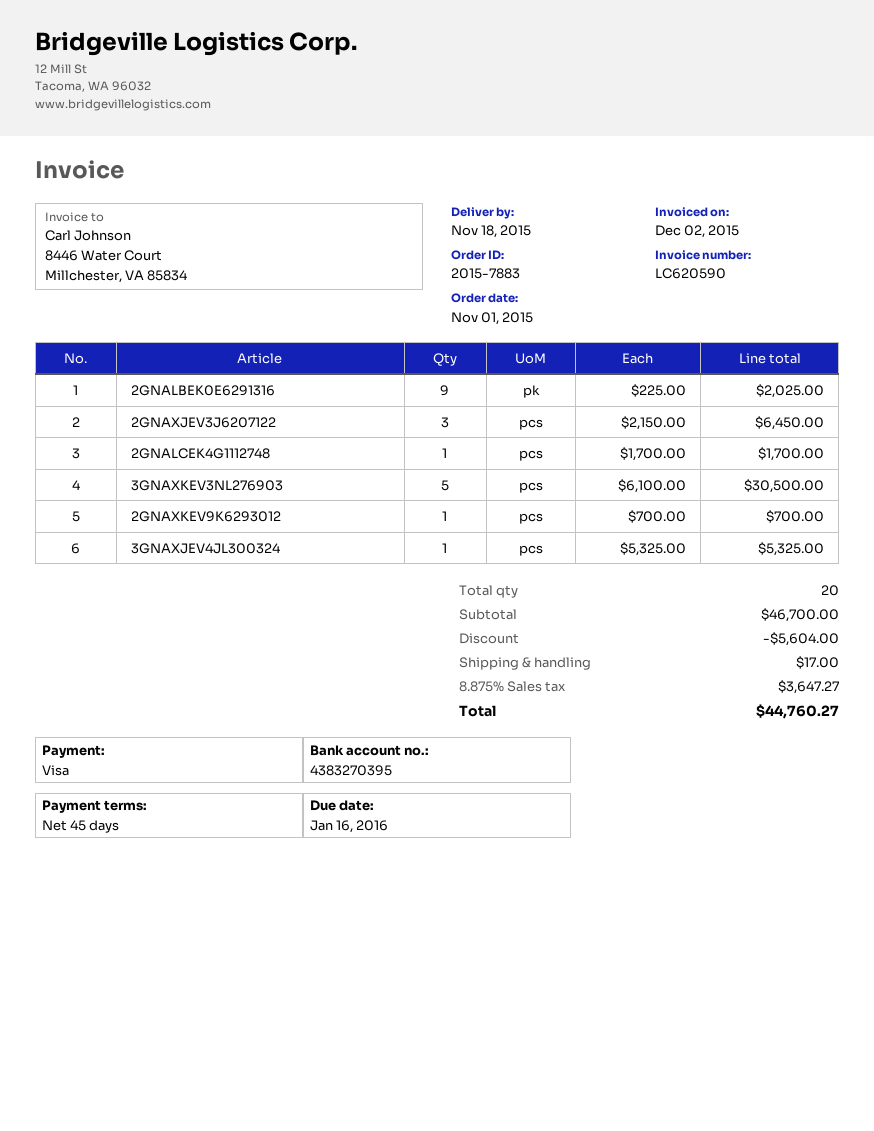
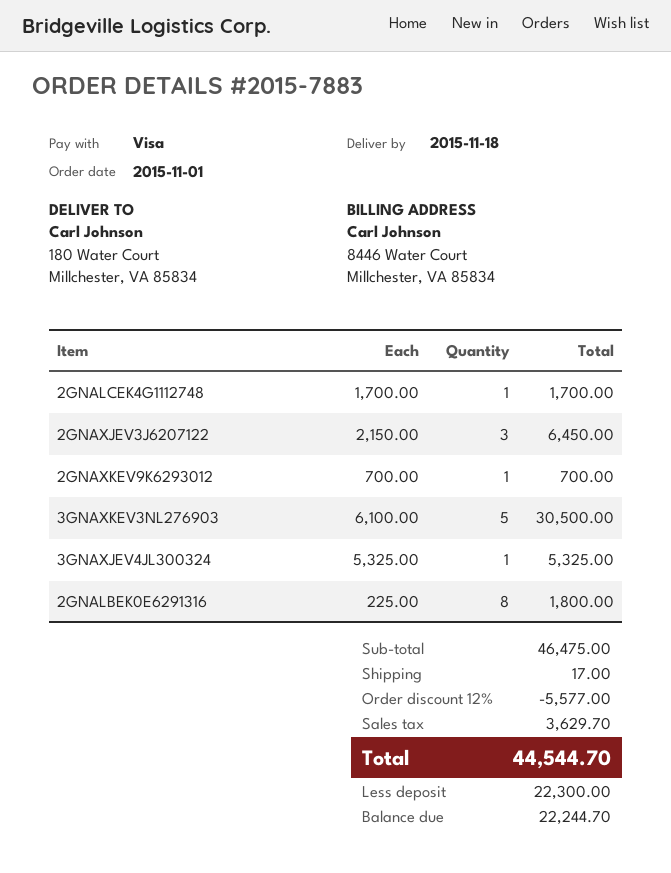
2GNALBEK0E6291316: 9 x 225.00 = 2025.00 -> 8 x 225.00 = 1800.00
subtotal: 46700.00 -> 46475.00
discount: 5604.00 -> 5577.00
tax: 3647.27 -> 3629.70
total: 44760.27 -> 44544.70

